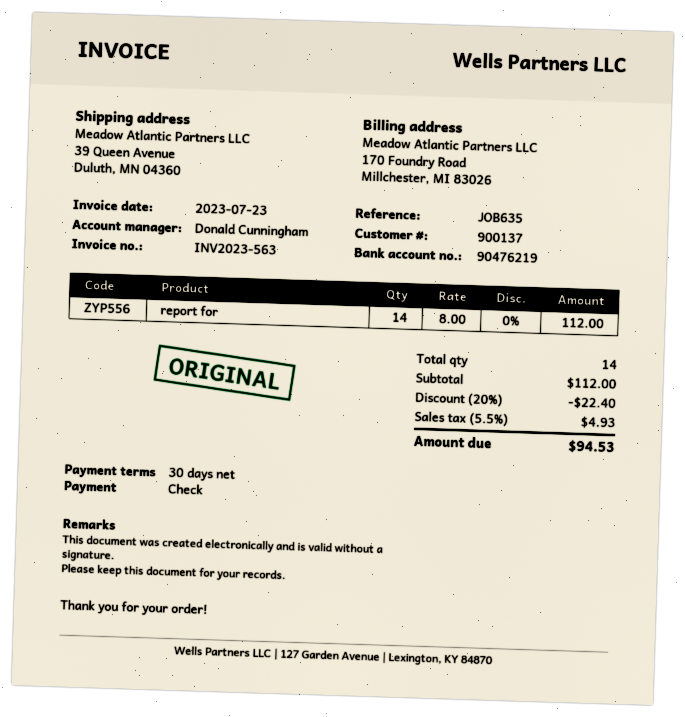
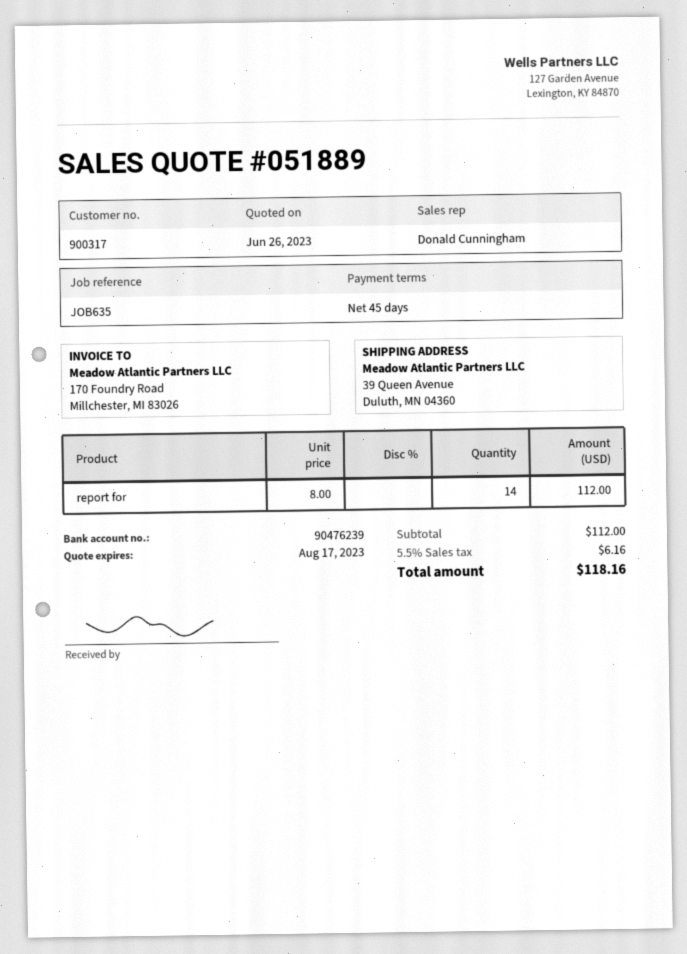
payment terms: 30 days -> 45 days
customer number: 900137 -> 900317
bank account: 90476219 -> 90476239
discount: 20% = 22.40 -> none
tax: 5.5% = 4.93 -> 5.5% = 6.16
total: 94.53 -> 118.16

